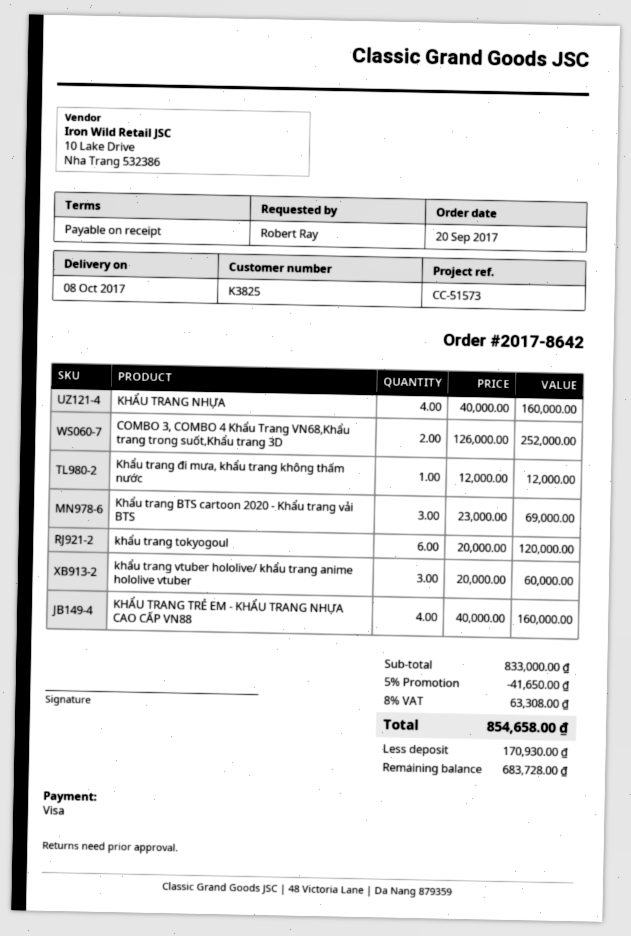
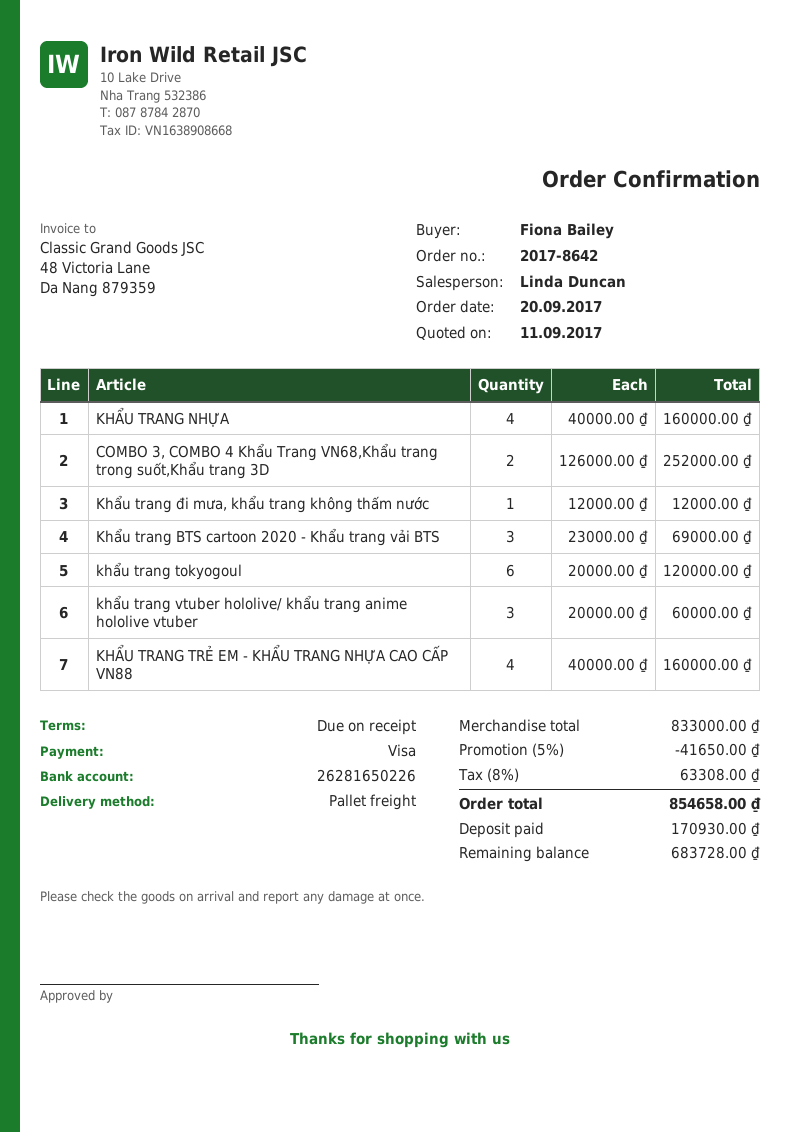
ordered by: Robert Ray -> Fiona Bailey

